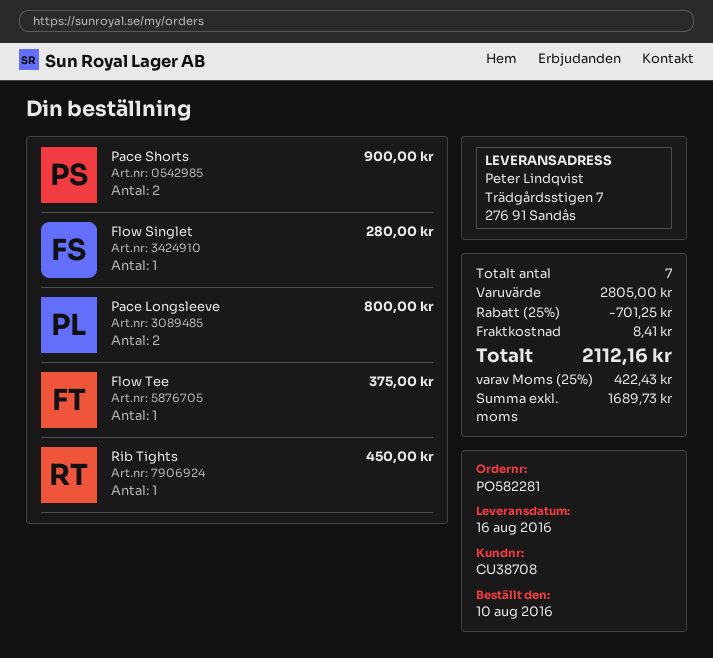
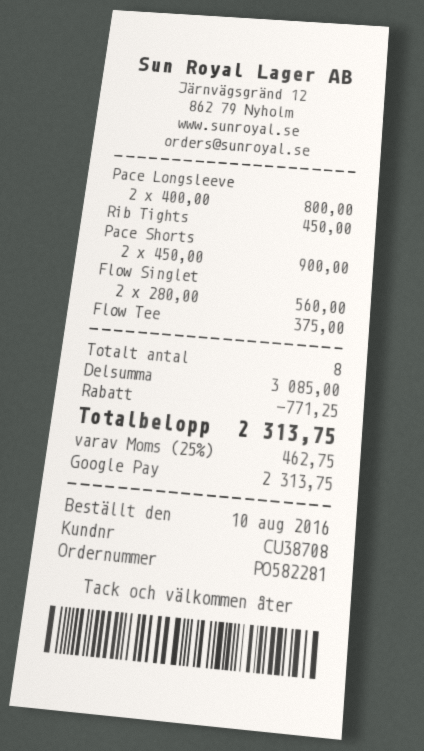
Flow Singlet: 1 for 280.00 -> 2 for 560.00
total quantity: 7 -> 8
subtotal: 2805.00 -> 3085.00
discount: 701.25 -> 771.25
shipping: 8.41 -> none
tax: 25% = 422.43 -> 25% = 462.75
total: 2112.16 -> 2313.75

